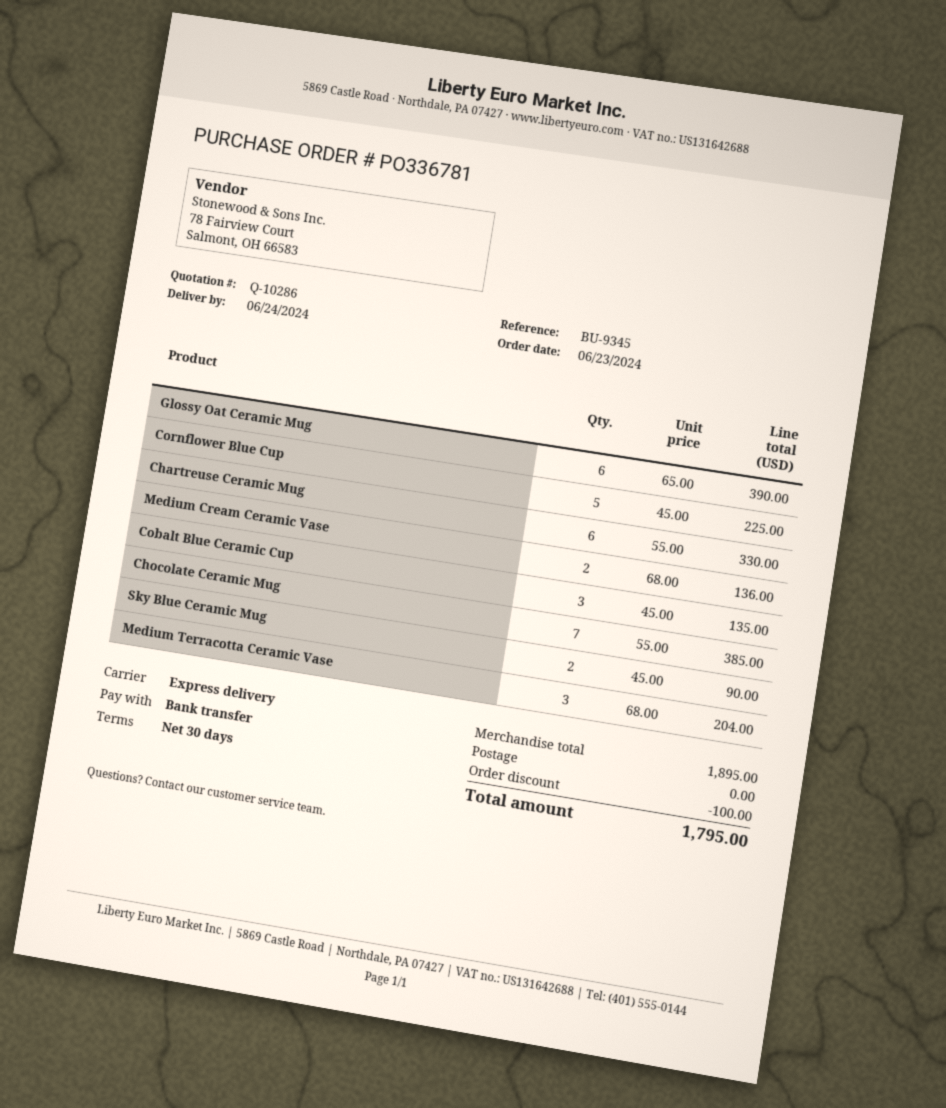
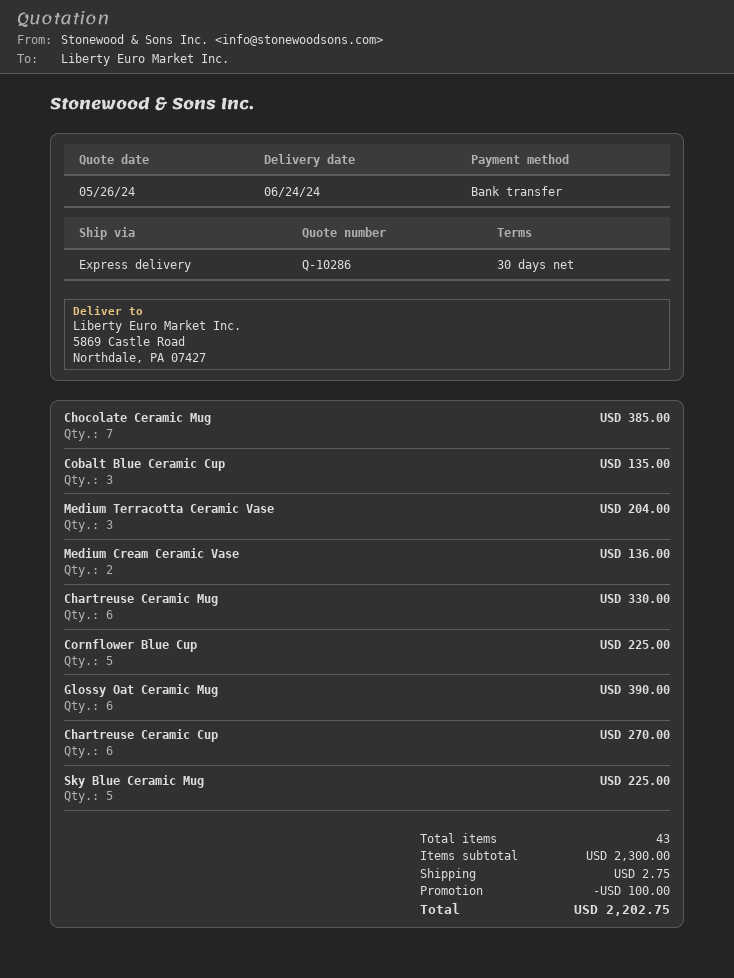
Sky Blue Ceramic Mug: 2 for 90.00 -> 5 for 225.00
Chartreuse Ceramic Cup: none -> 6 for 270.00
subtotal: 1895.00 -> 2300.00
shipping: 0.00 -> 2.75
total: 1795.00 -> 2202.75

